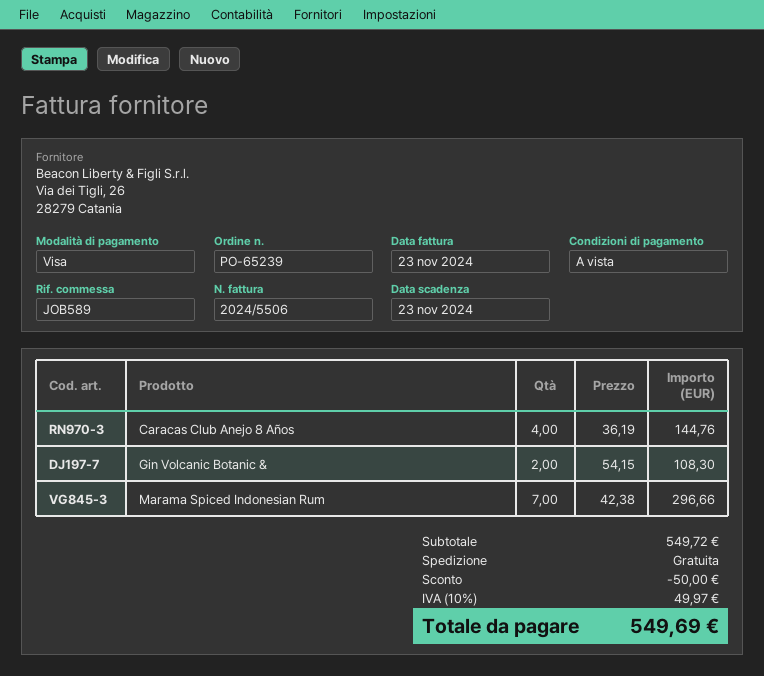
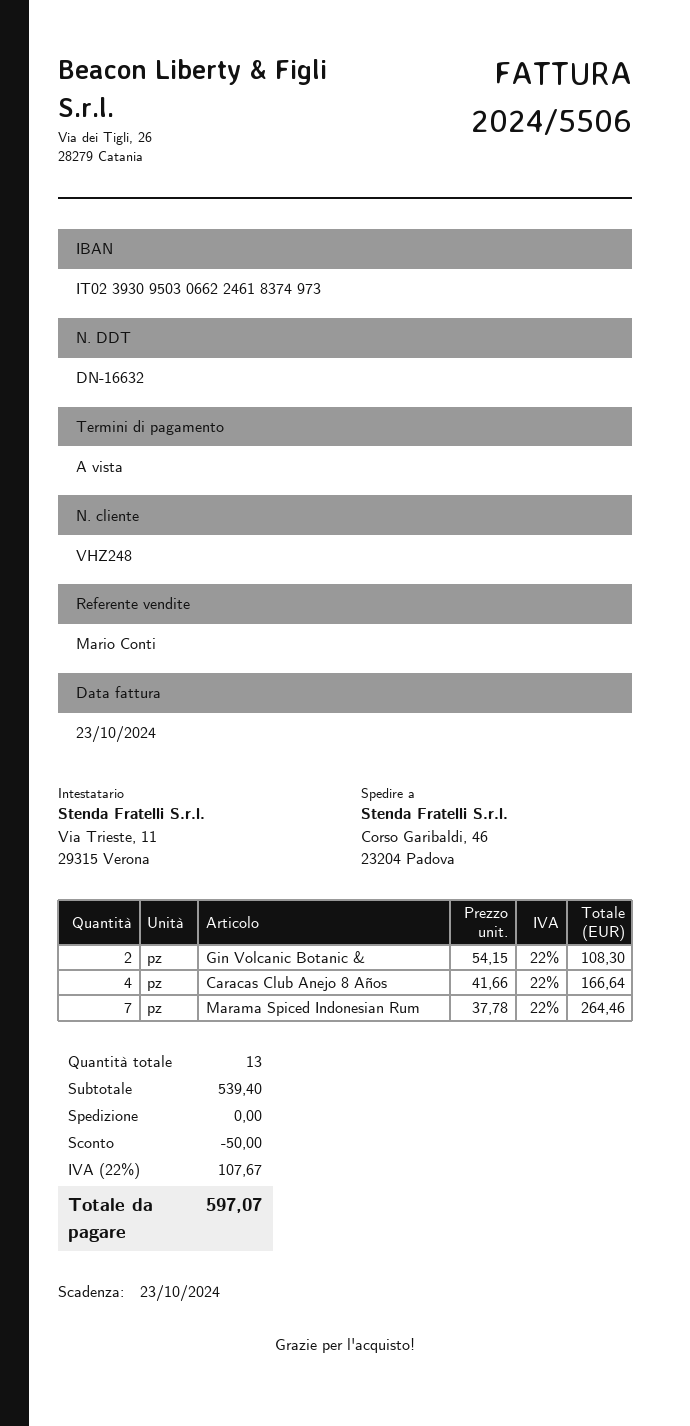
invoice date: 2024-11-23 -> 2024-10-23
due date: 2024-11-23 -> 2024-10-23
Caracas Club Anejo 8 Años: 4 x 36.19 = 144.76 -> 4 x 41.66 = 166.64
Marama Spiced Indonesian Rum: 7 x 42.38 = 296.66 -> 7 x 37.78 = 264.46
subtotal: 549.72 -> 539.40
tax: 10% = 49.97 -> 22% = 107.67
total: 549.69 -> 597.07

